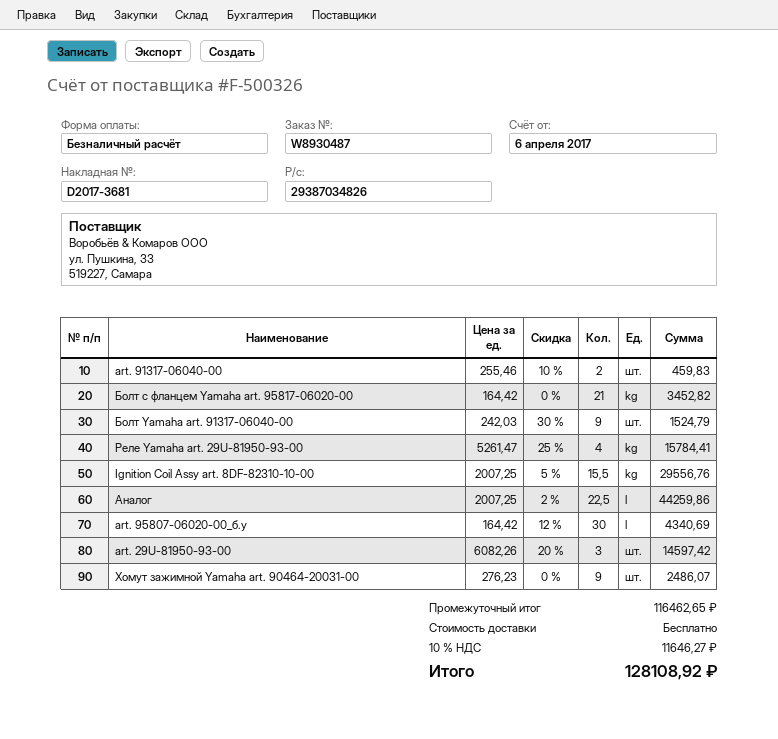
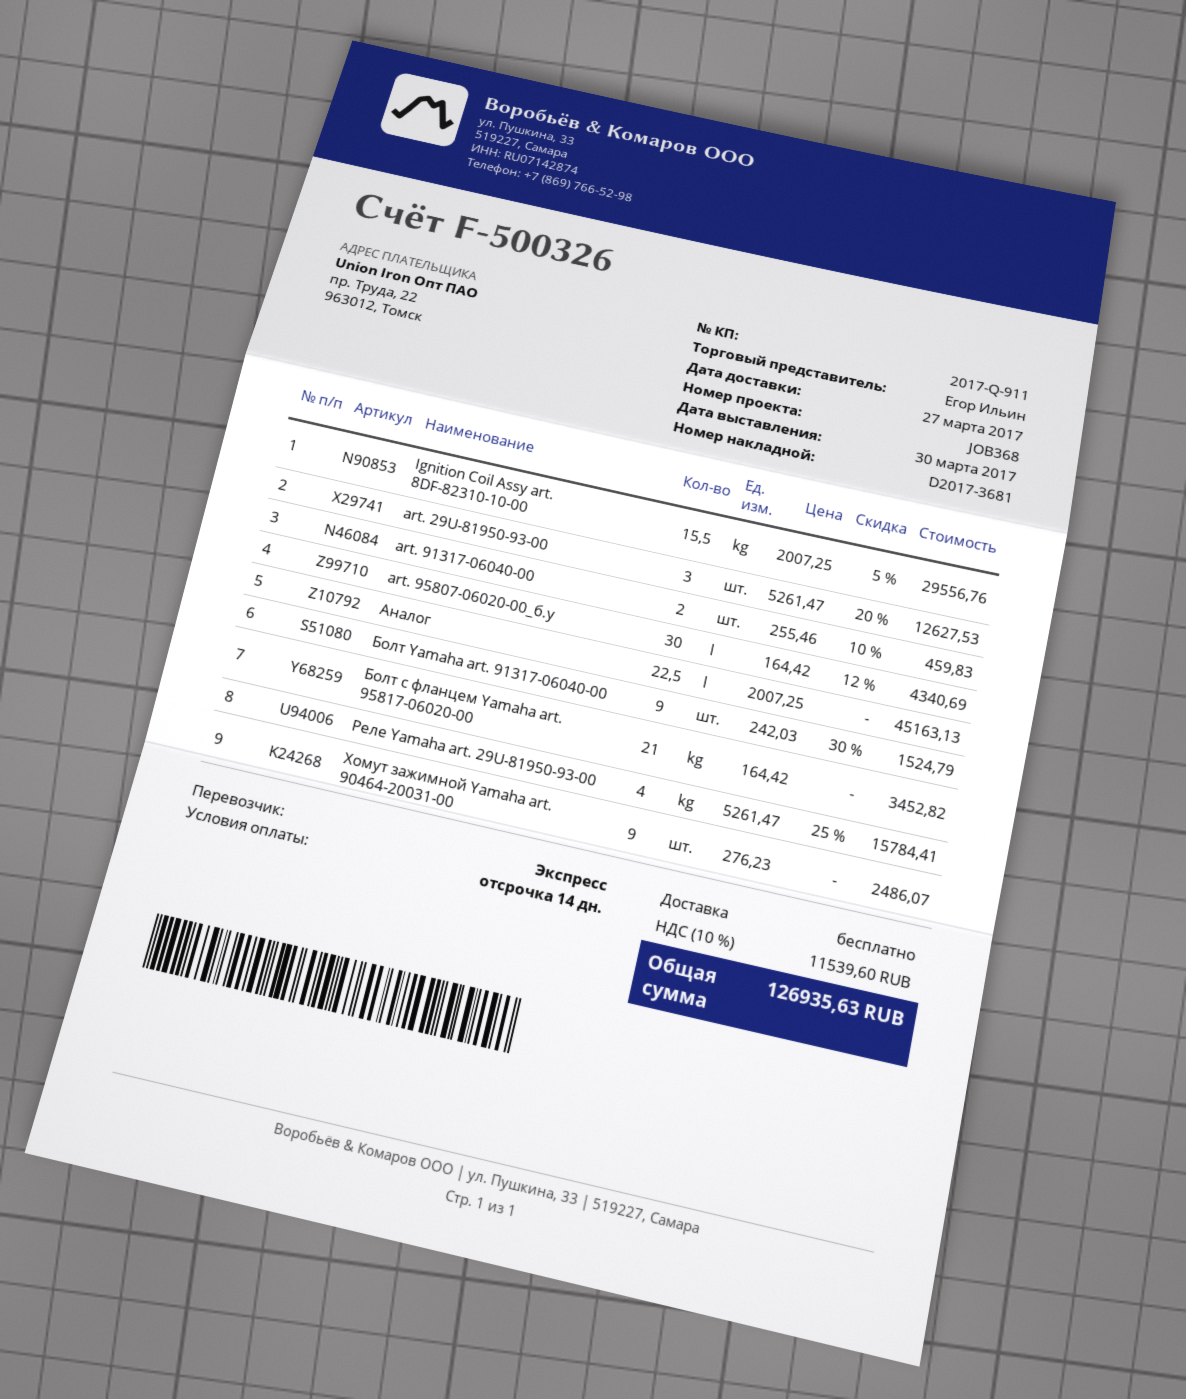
invoice date: 2017-04-06 -> 2017-03-30
Аналог: 22.5 x 2007.25 - 2% = 44259.86 -> 22.5 x 2007.25 = 45163.13
art. 29U-81950-93-00: 3 x 6082.26 - 20% = 14597.42 -> 3 x 5261.47 - 20% = 12627.53
tax: 10% = 11646.27 -> 10% = 11539.60
total: 128108.92 -> 126935.63

